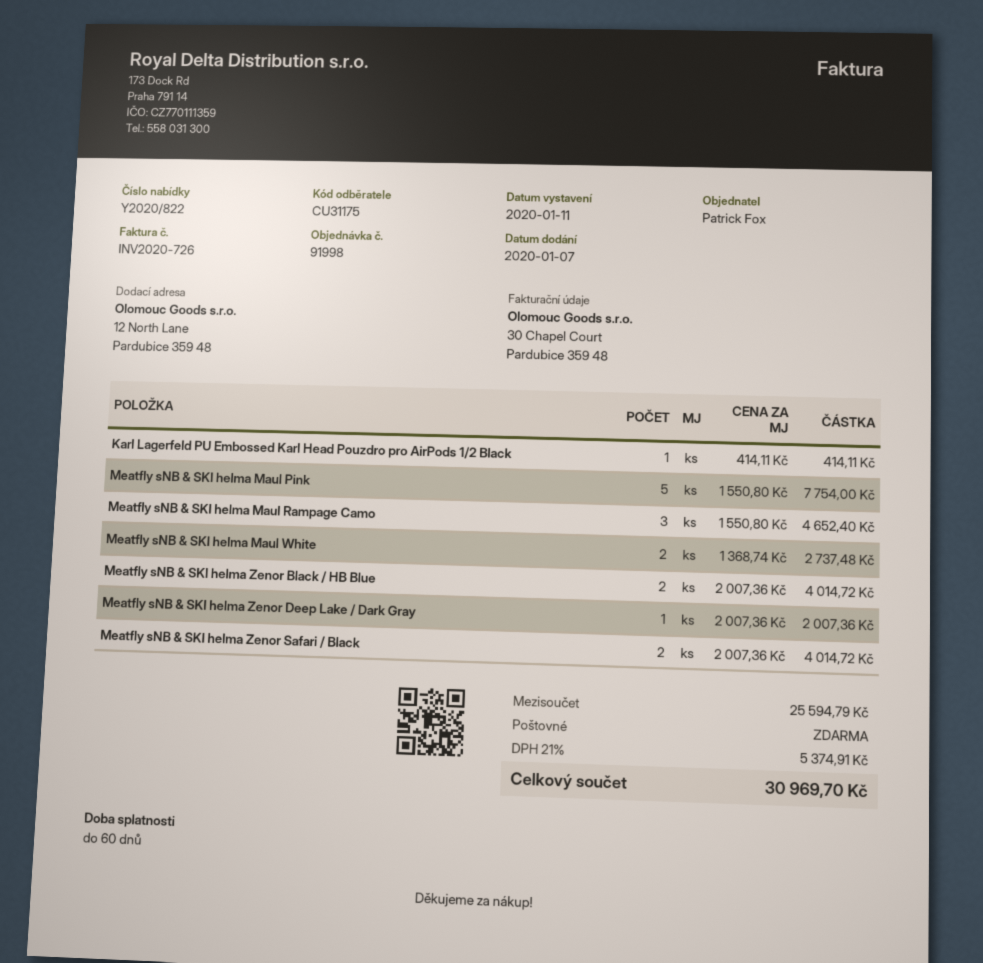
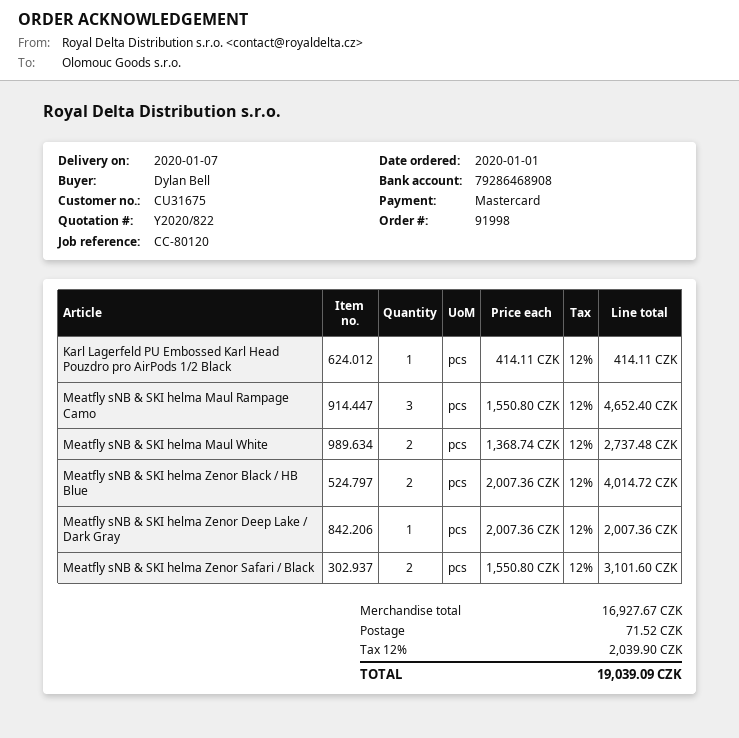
customer number: CU31175 -> CU31675
ordered by: Patrick Fox -> Dylan Bell
Meatfly sNB & SKI helma Maul Pink: 5 x 1550.80 = 7754.00 -> none
Meatfly sNB & SKI helma Zenor Safari / Black: 2 x 2007.36 = 4014.72 -> 2 x 1550.80 = 3101.60
subtotal: 25594.79 -> 16927.67
shipping: 0.00 -> 71.52
tax: 21% = 5374.91 -> 12% = 2039.90
total: 30969.70 -> 19039.09

